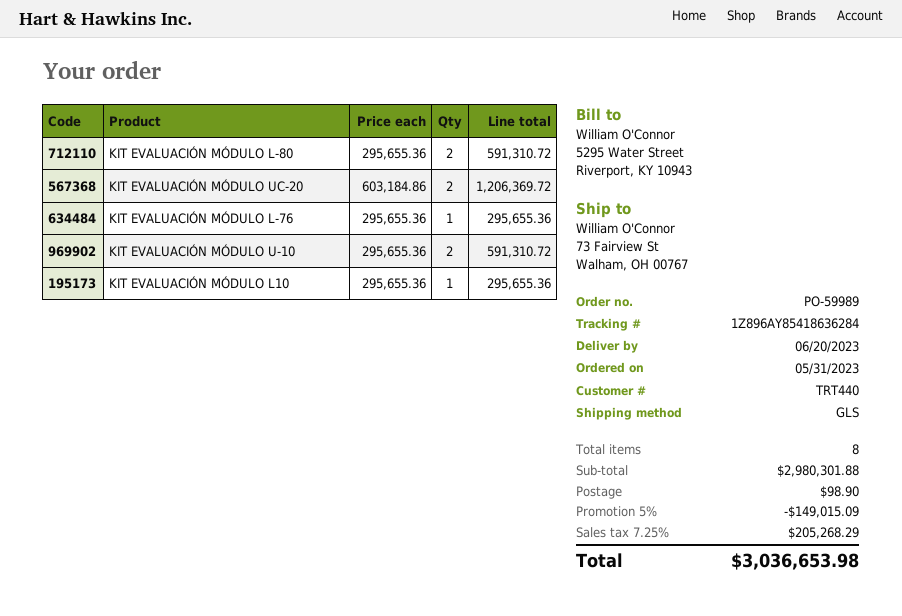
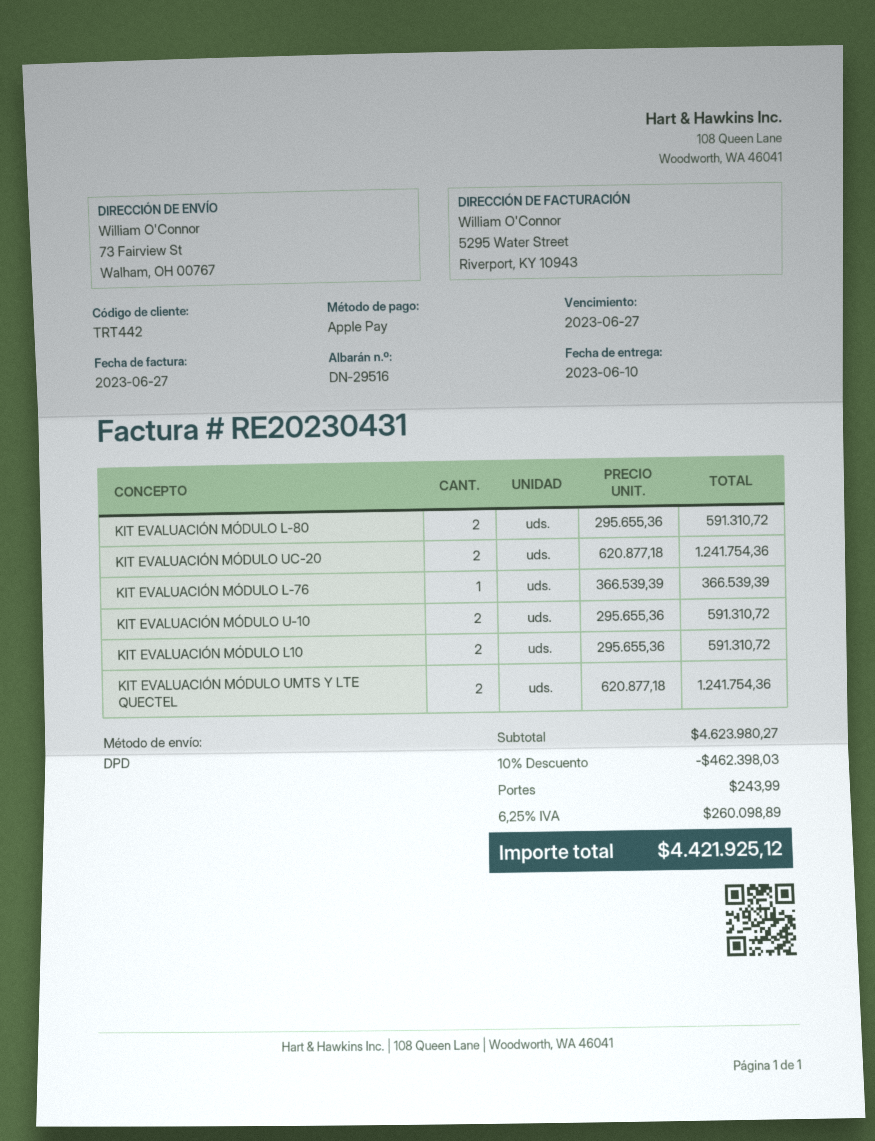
delivery date: 2023-06-20 -> 2023-06-10
customer number: TRT440 -> TRT442
shipping method: GLS -> DPD
KIT EVALUACIÓN MÓDULO UC-20: 2 x 603184.86 = 1206369.72 -> 2 x 620877.18 = 1241754.36
KIT EVALUACIÓN MÓDULO L-76: 1 x 295655.36 = 295655.36 -> 1 x 366539.39 = 366539.39
KIT EVALUACIÓN MÓDULO L10: 1 x 295655.36 = 295655.36 -> 2 x 295655.36 = 591310.72
KIT EVALUACIÓN MÓDULO UMTS Y LTE QUECTEL: none -> 2 x 620877.18 = 1241754.36
subtotal: 2980301.88 -> 4623980.27
discount: 5% = 149015.09 -> 10% = 462398.03
shipping: 98.90 -> 243.99
tax: 7.25% = 205268.29 -> 6.25% = 260098.89
total: 3036653.98 -> 4421925.12

